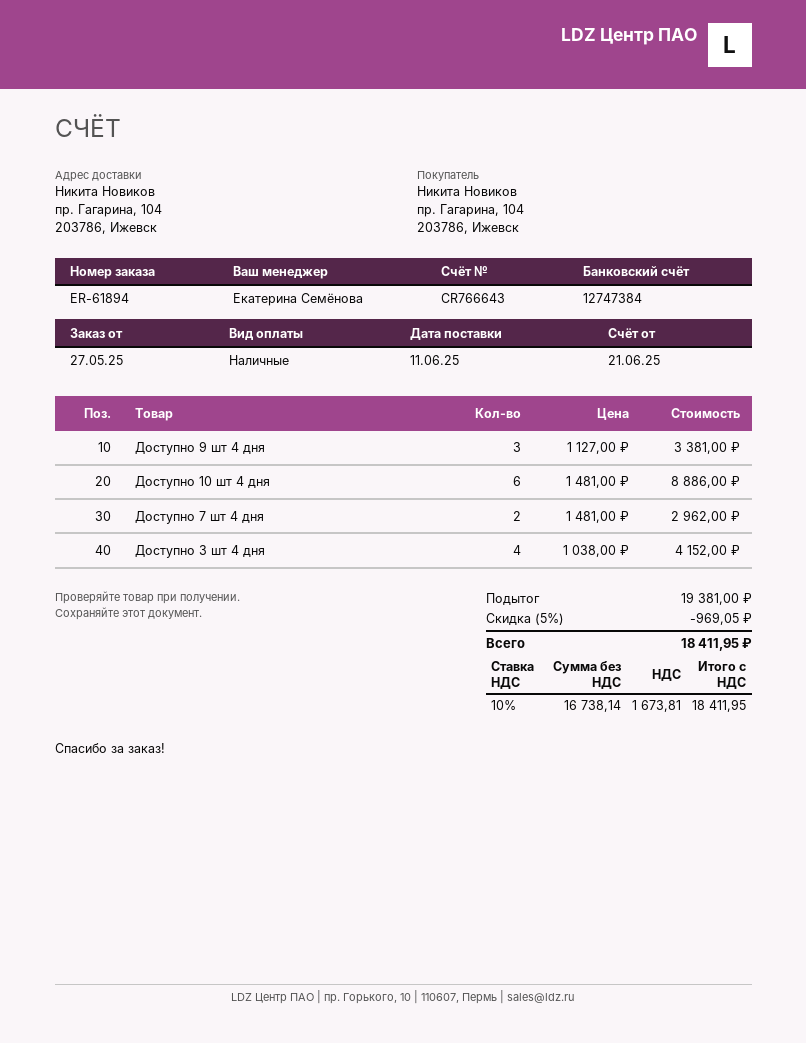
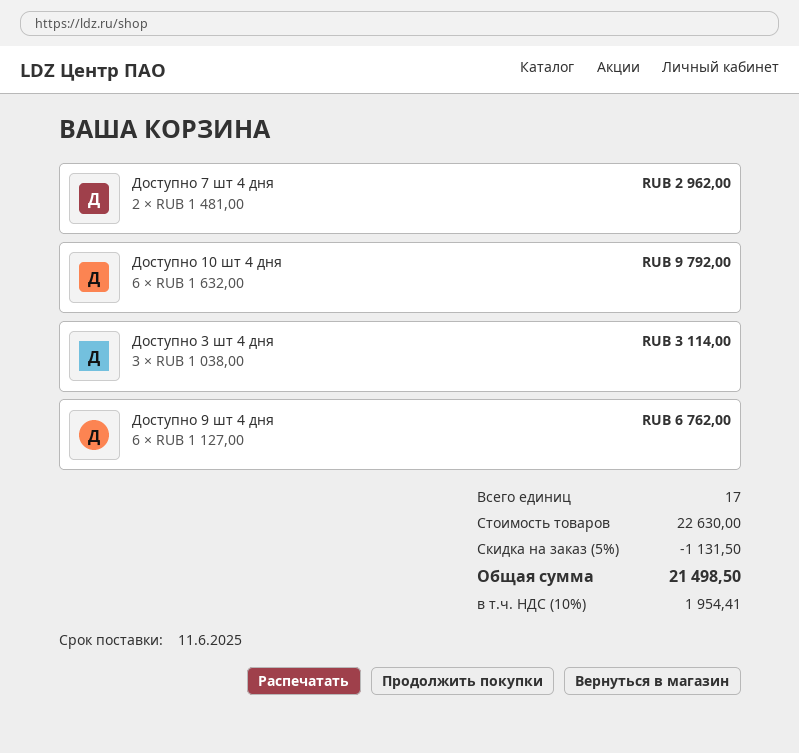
Доступно 9 шт 4 дня: 3 x 1127.00 = 3381.00 -> 6 x 1127.00 = 6762.00
Доступно 10 шт 4 дня: 6 x 1481.00 = 8886.00 -> 6 x 1632.00 = 9792.00
Доступно 3 шт 4 дня: 4 x 1038.00 = 4152.00 -> 3 x 1038.00 = 3114.00
subtotal: 19381.00 -> 22630.00
discount: 5% = 969.05 -> 5% = 1131.50
tax: 10% = 1673.81 -> 10% = 1954.41
total: 18411.95 -> 21498.50

